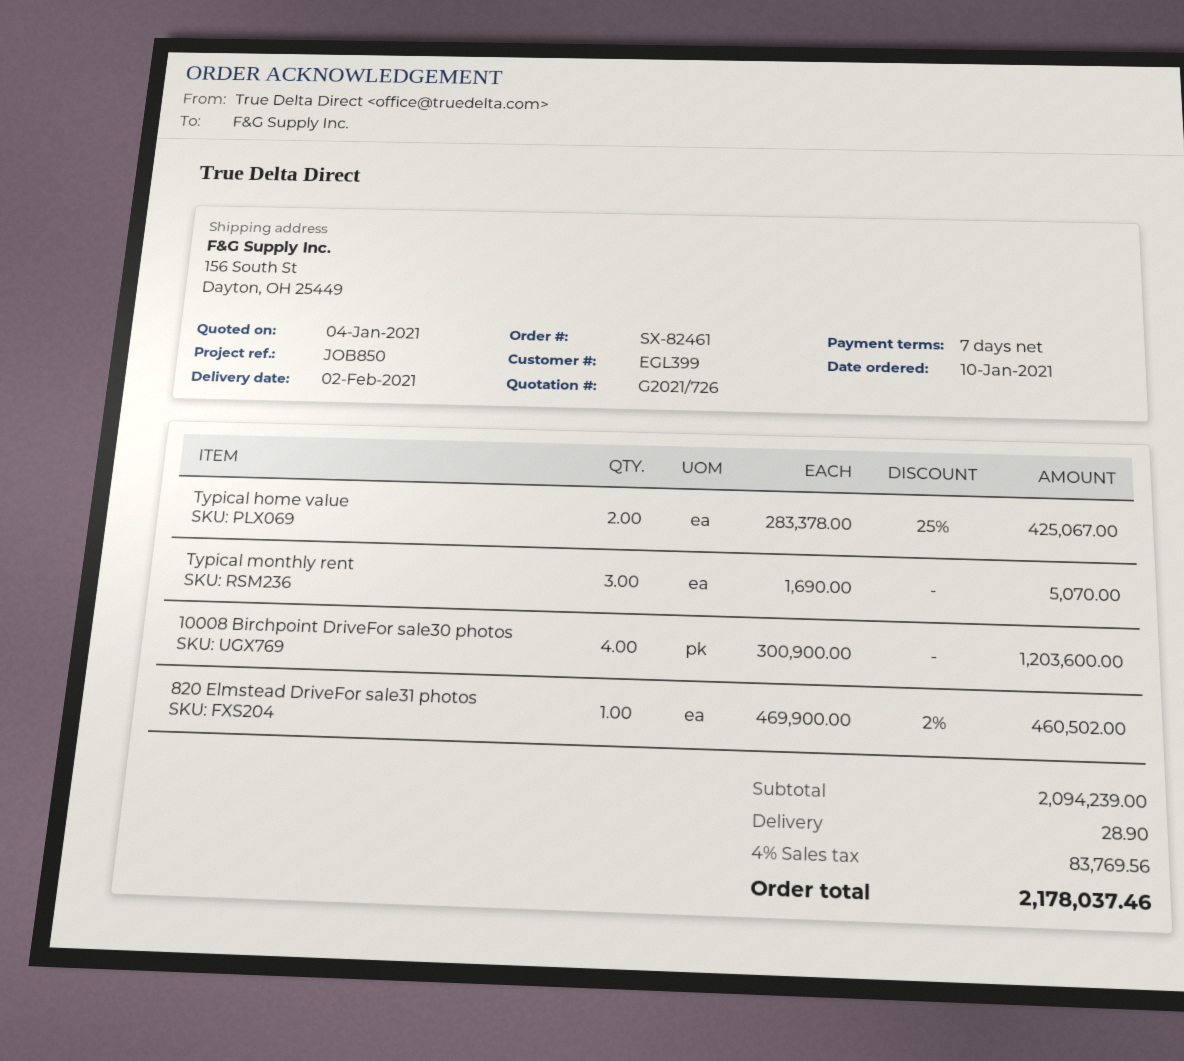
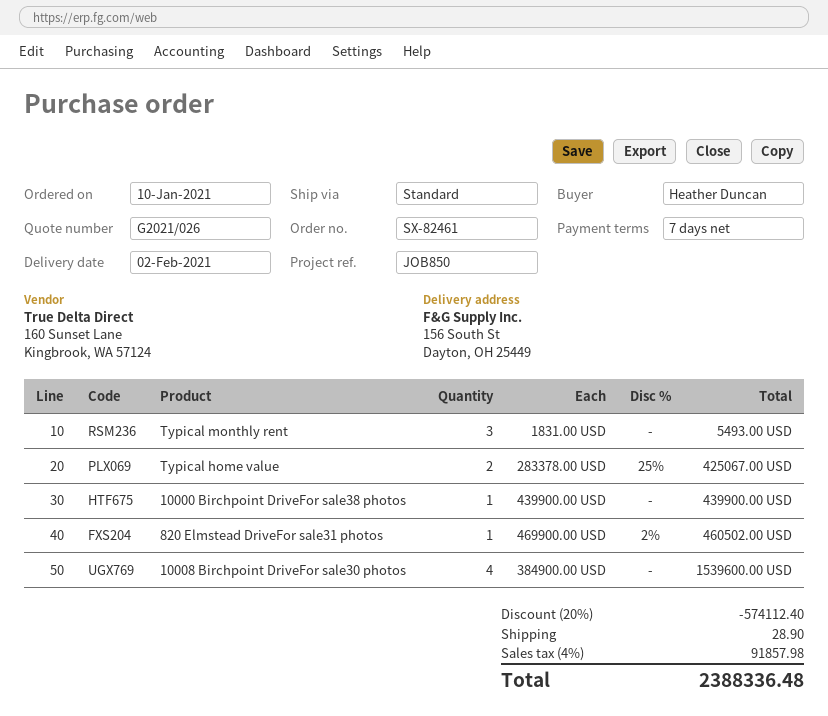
quote number: G2021/726 -> G2021/026
Typical monthly rent: 3 x 1690.00 = 5070.00 -> 3 x 1831.00 = 5493.00
10008 Birchpoint DriveFor sale30 photos: 4 x 300900.00 = 1203600.00 -> 4 x 384900.00 = 1539600.00
10000 Birchpoint DriveFor sale38 photos: none -> 1 x 439900.00 = 439900.00
discount: none -> 20% = 574112.40
tax: 4% = 83769.56 -> 4% = 91857.98
total: 2178037.46 -> 2388336.48

